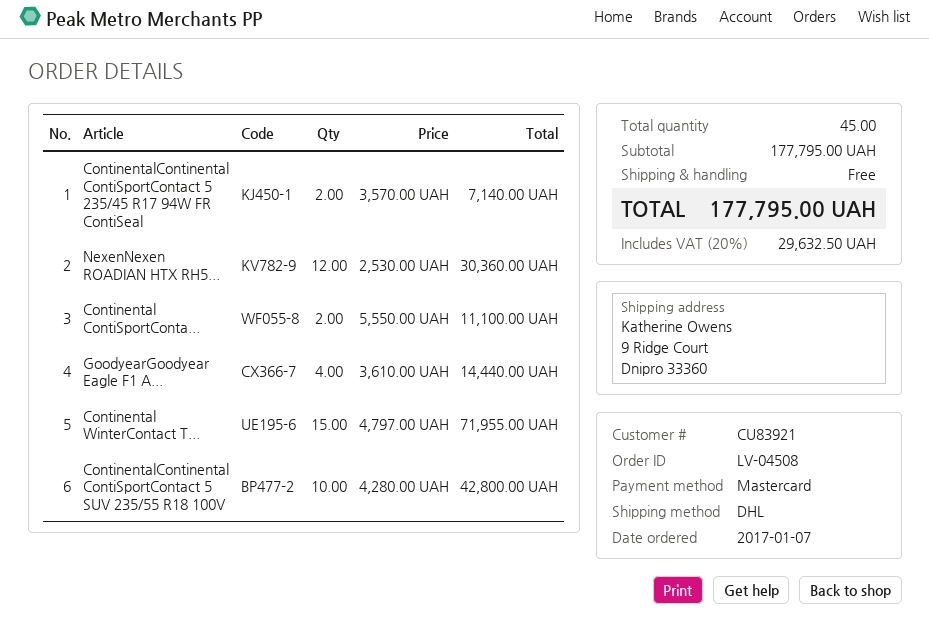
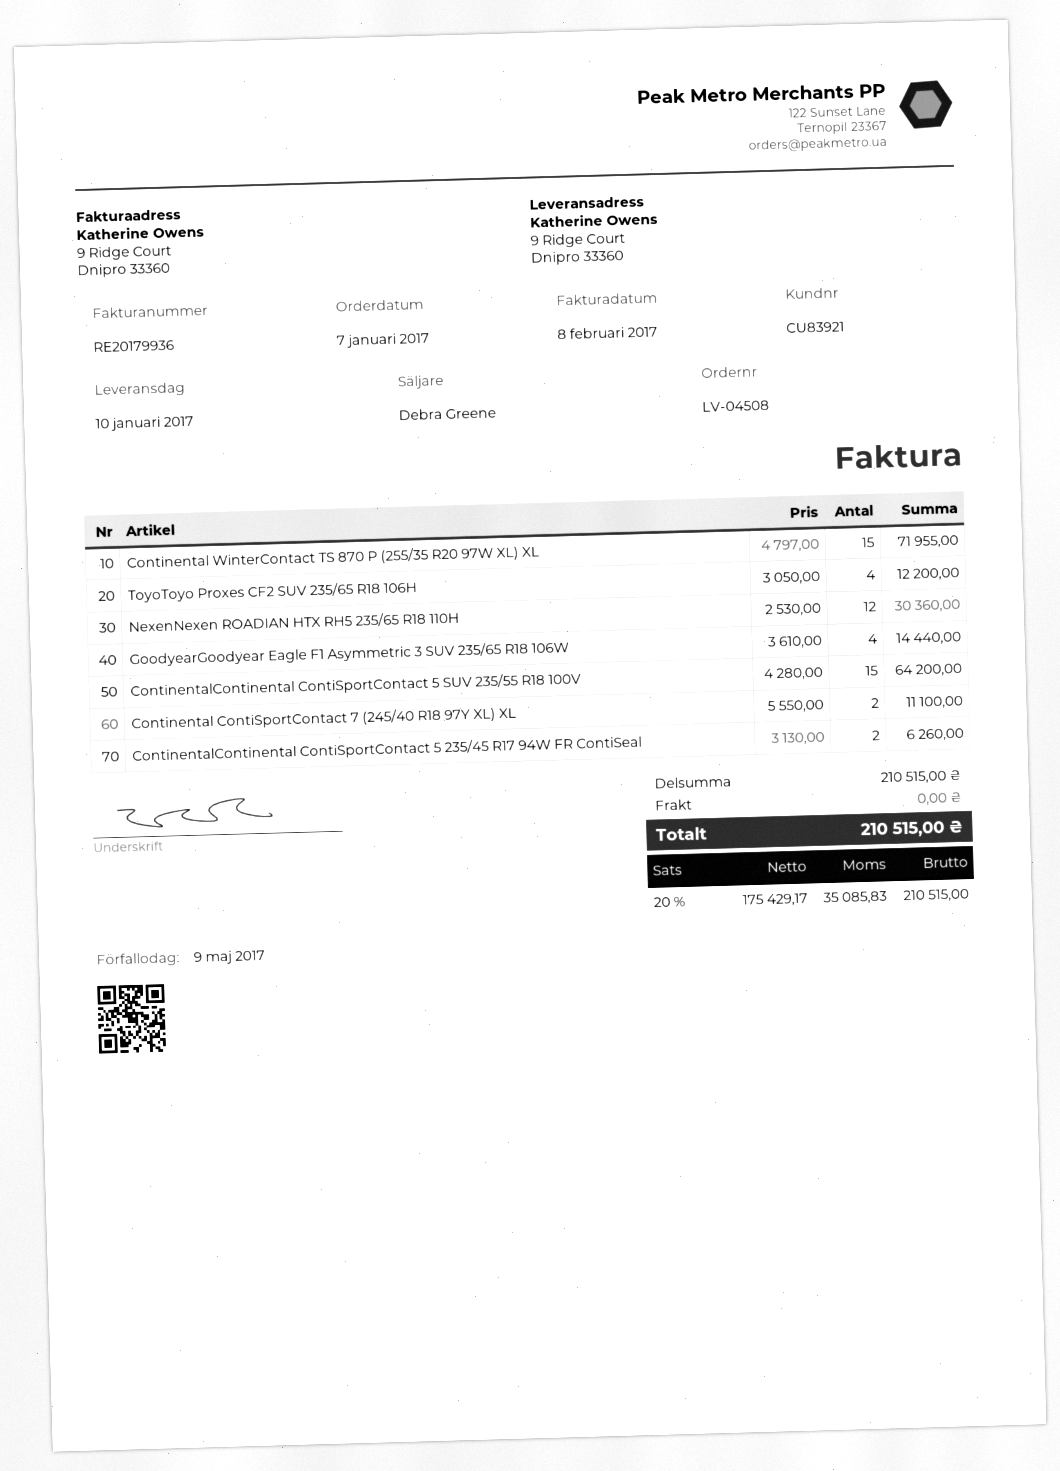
ContinentalContinental ContiSportContact 5 235/45 R17 94W FR ContiSeal: 2 x 3570.00 = 7140.00 -> 2 x 3130.00 = 6260.00
ContinentalContinental ContiSportContact 5 SUV 235/55 R18 100V: 10 x 4280.00 = 42800.00 -> 15 x 4280.00 = 64200.00
ToyoToyo Proxes CF2 SUV 235/65 R18 106H: none -> 4 x 3050.00 = 12200.00
subtotal: 177795.00 -> 210515.00
tax: 20% = 29632.50 -> 20% = 35085.83
total: 177795.00 -> 210515.00

